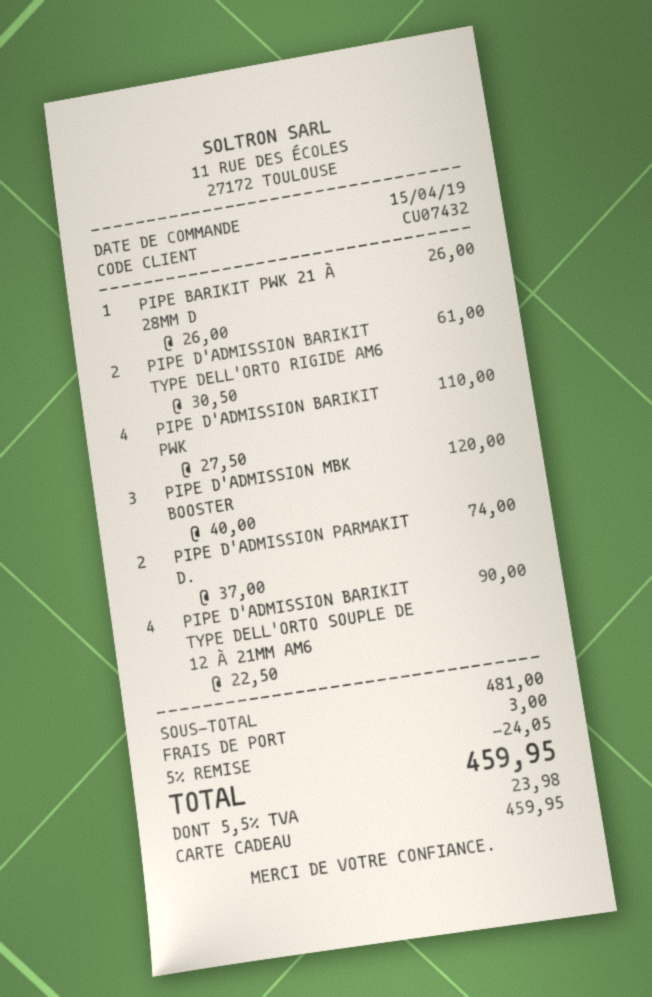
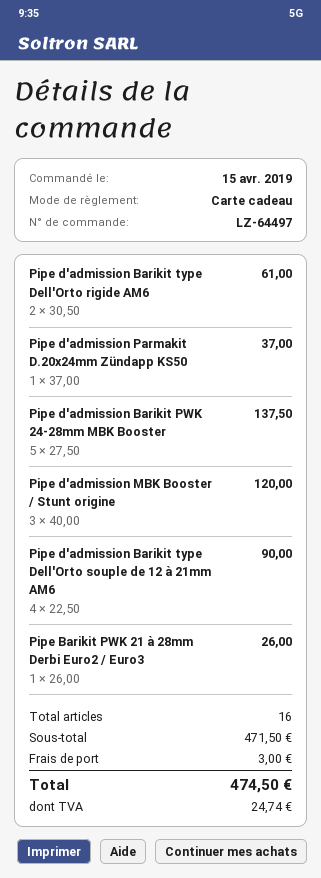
PIPE D'ADMISSION BARIKIT PWK: 4 x 27.50 = 110.00 -> 5 x 27.50 = 137.50
PIPE D'ADMISSION PARMAKIT D.: 2 x 37.00 = 74.00 -> 1 x 37.00 = 37.00
subtotal: 481.00 -> 471.50
discount: 5% = 24.05 -> none
tax: 23.98 -> 24.74
total: 459.95 -> 474.50

